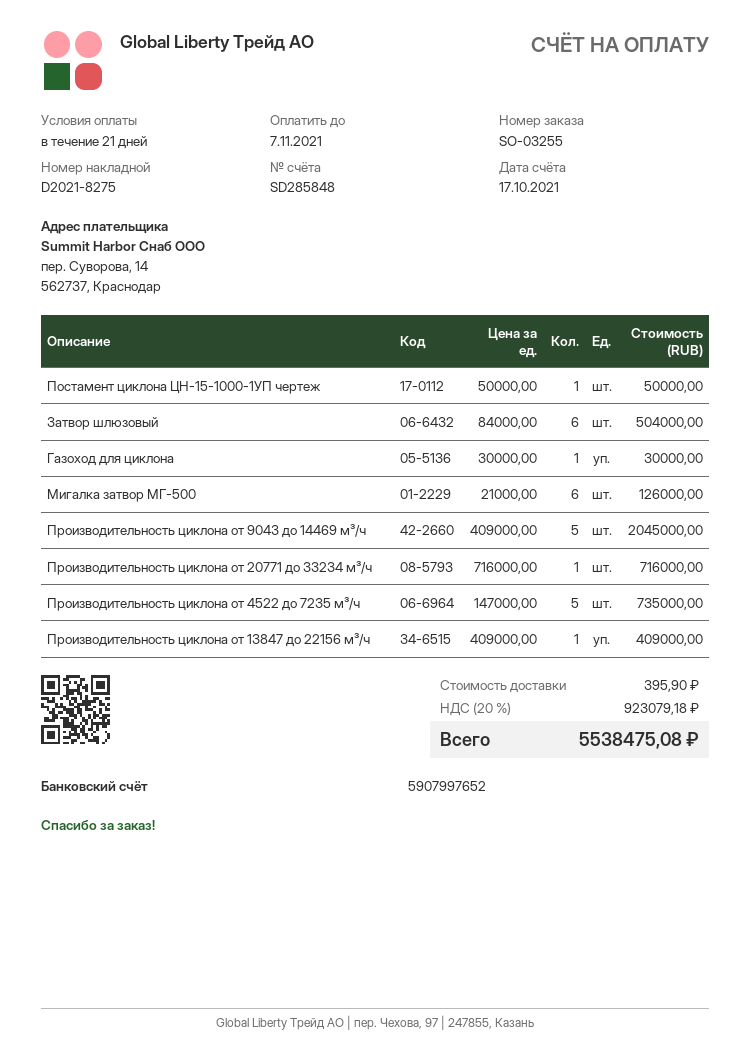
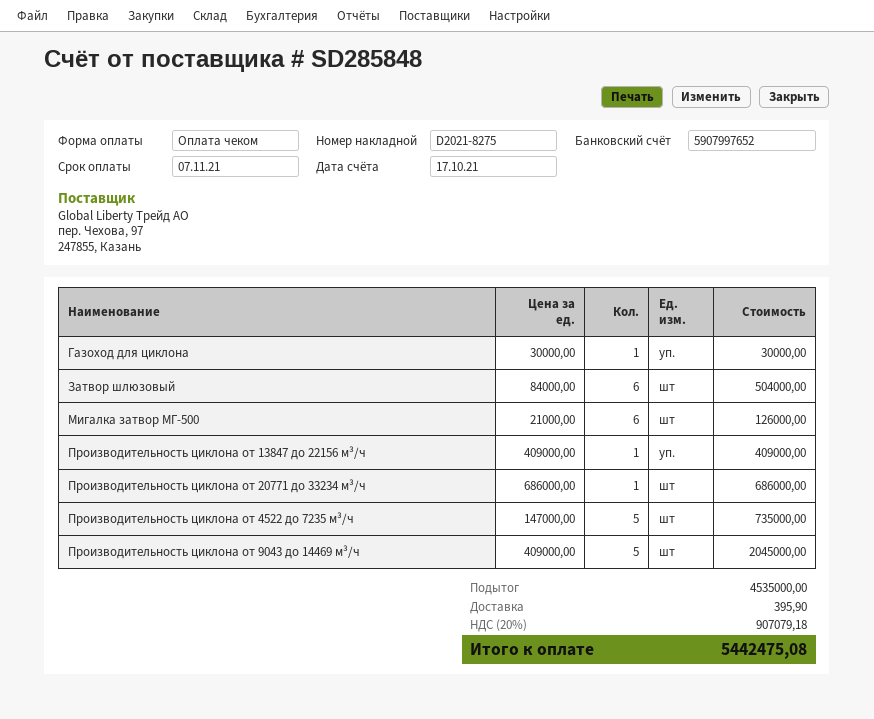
Постамент циклона ЦН-15-1000-1УП чертеж: 1 x 50000.00 = 50000.00 -> none
Производительность циклона от 20771 до 33234 м³/ч: 1 x 716000.00 = 716000.00 -> 1 x 686000.00 = 686000.00
tax: 20% = 923079.18 -> 20% = 907079.18
total: 5538475.08 -> 5442475.08

